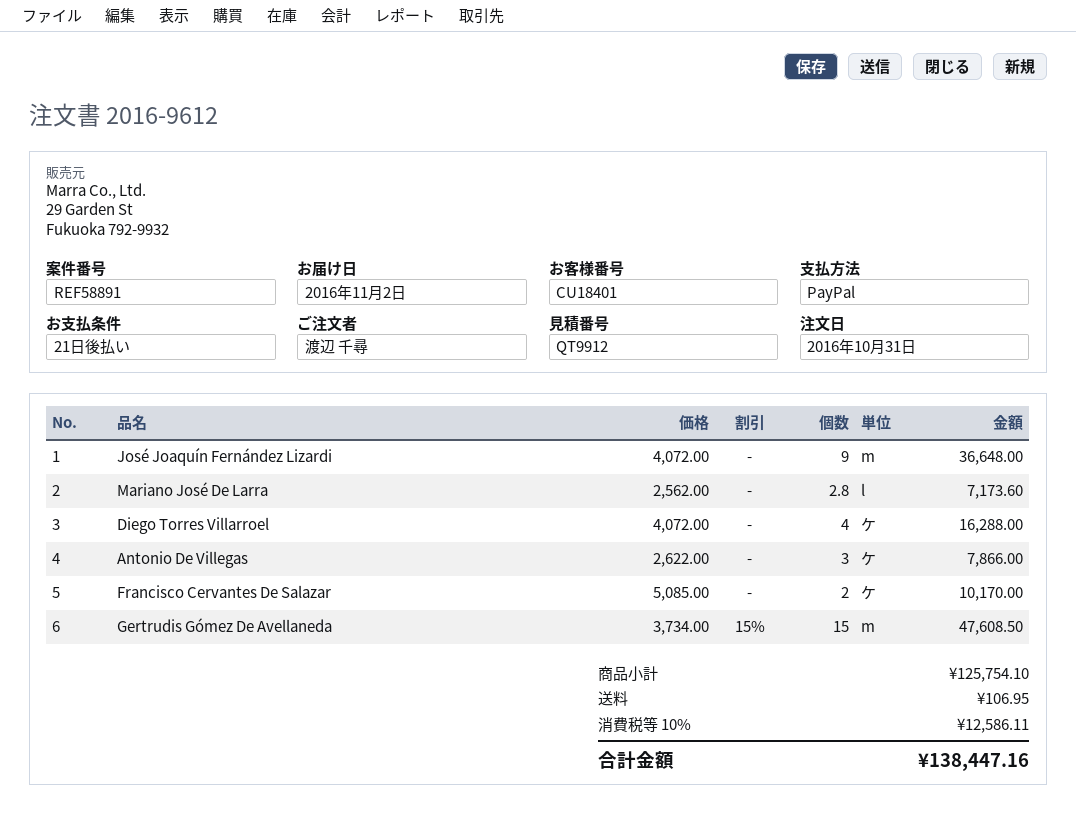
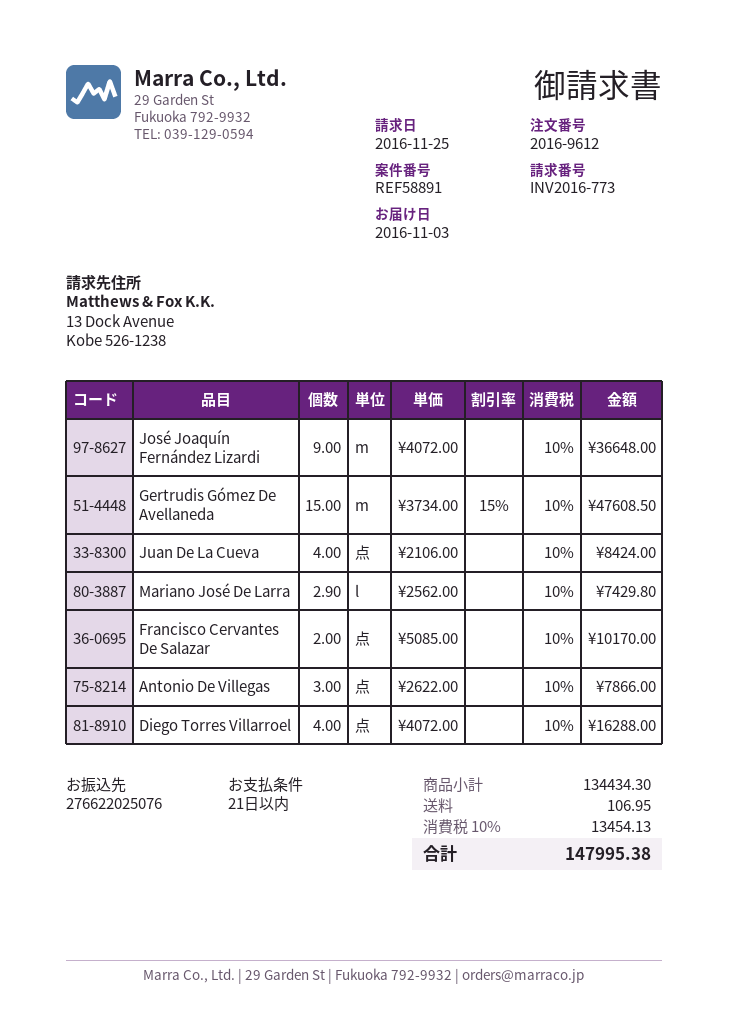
delivery date: 2016-11-02 -> 2016-11-03
Mariano José De Larra: 2.8 x 2562.00 = 7173.60 -> 2.9 x 2562.00 = 7429.80
Juan De La Cueva: none -> 4 x 2106.00 = 8424.00
subtotal: 125754.10 -> 134434.30
tax: 10% = 12586.11 -> 10% = 13454.13
total: 138447.16 -> 147995.38

